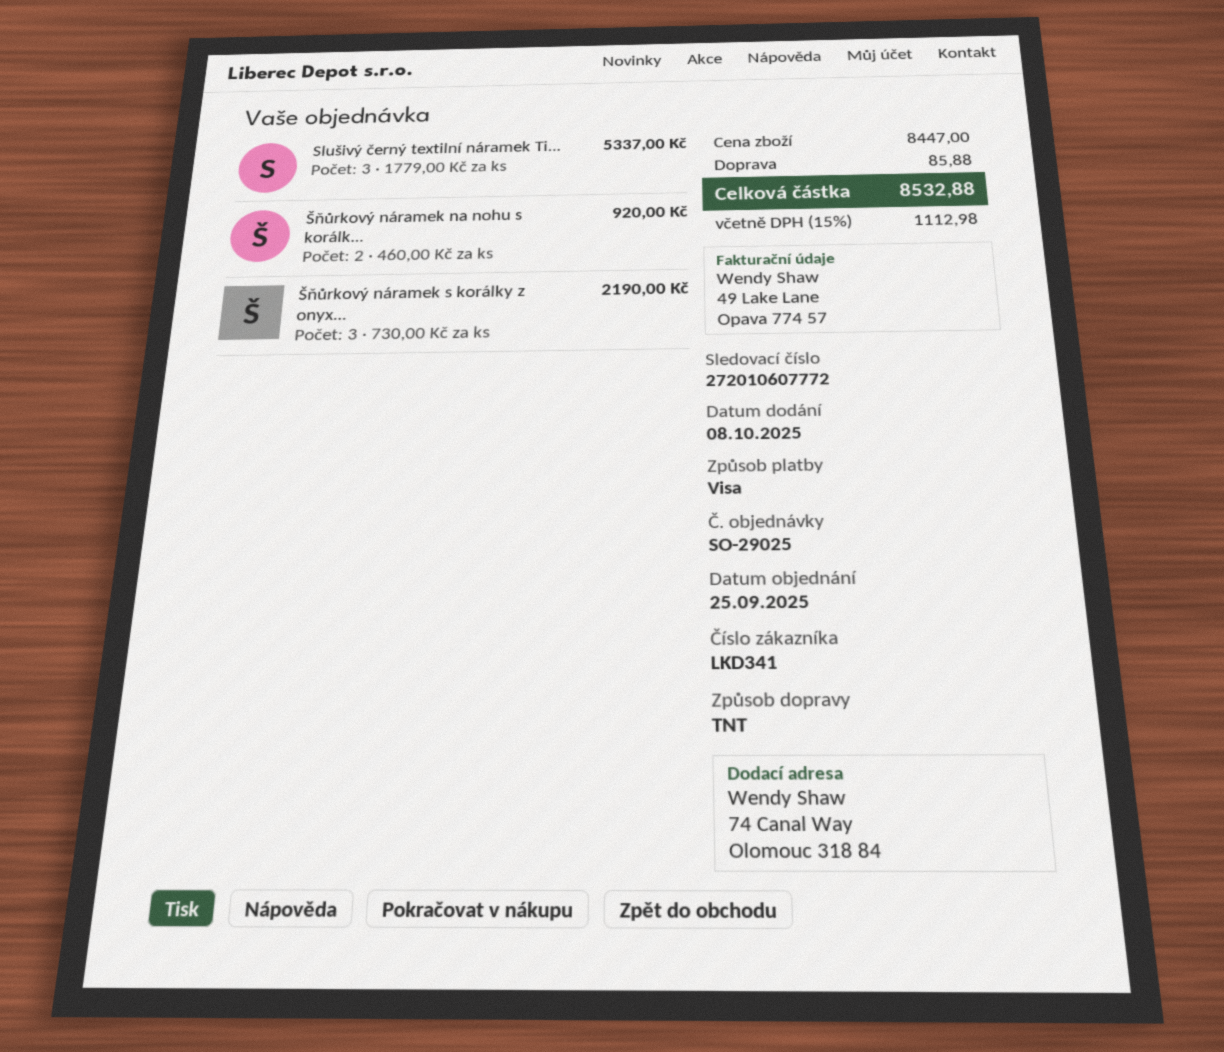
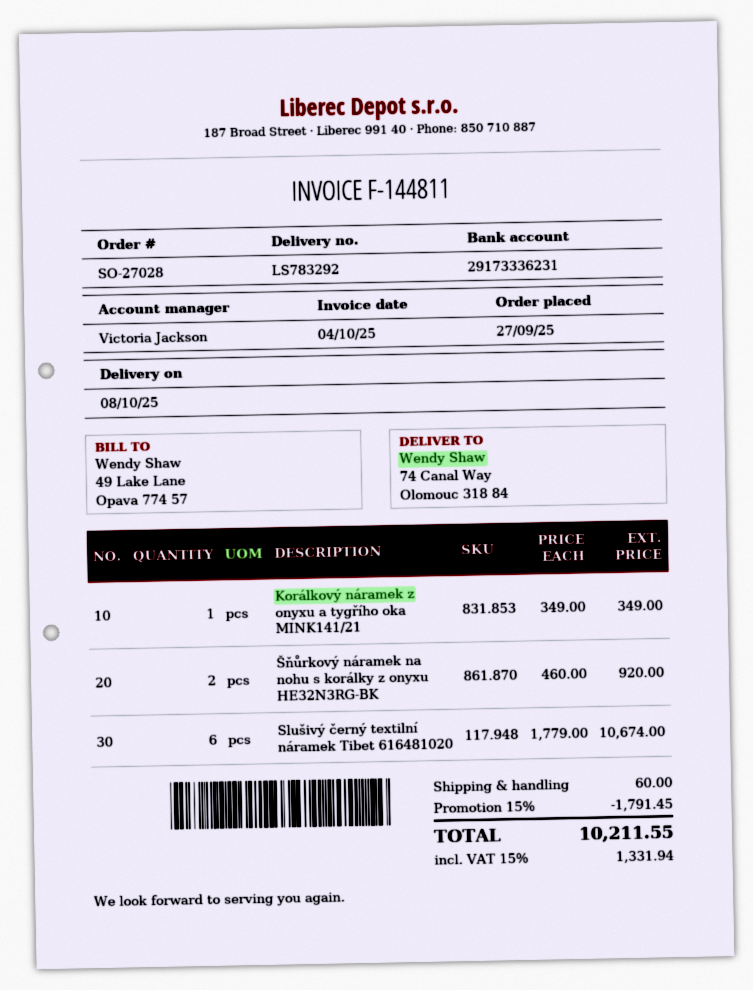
order number: SO-29025 -> SO-27028
order date: 2025-09-25 -> 2025-09-27
Slušivý černý textilní náramek Ti...: 3 x 1779.00 = 5337.00 -> 6 x 1779.00 = 10674.00
Šňůrkový náramek s korálky z onyx...: 3 x 730.00 = 2190.00 -> none
Korálkový náramek z onyxu a tygřího oka MINK141/21: none -> 1 x 349.00 = 349.00
discount: none -> 15% = 1791.45
shipping: 85.88 -> 60.00
tax: 15% = 1112.98 -> 15% = 1331.94
total: 8532.88 -> 10211.55

